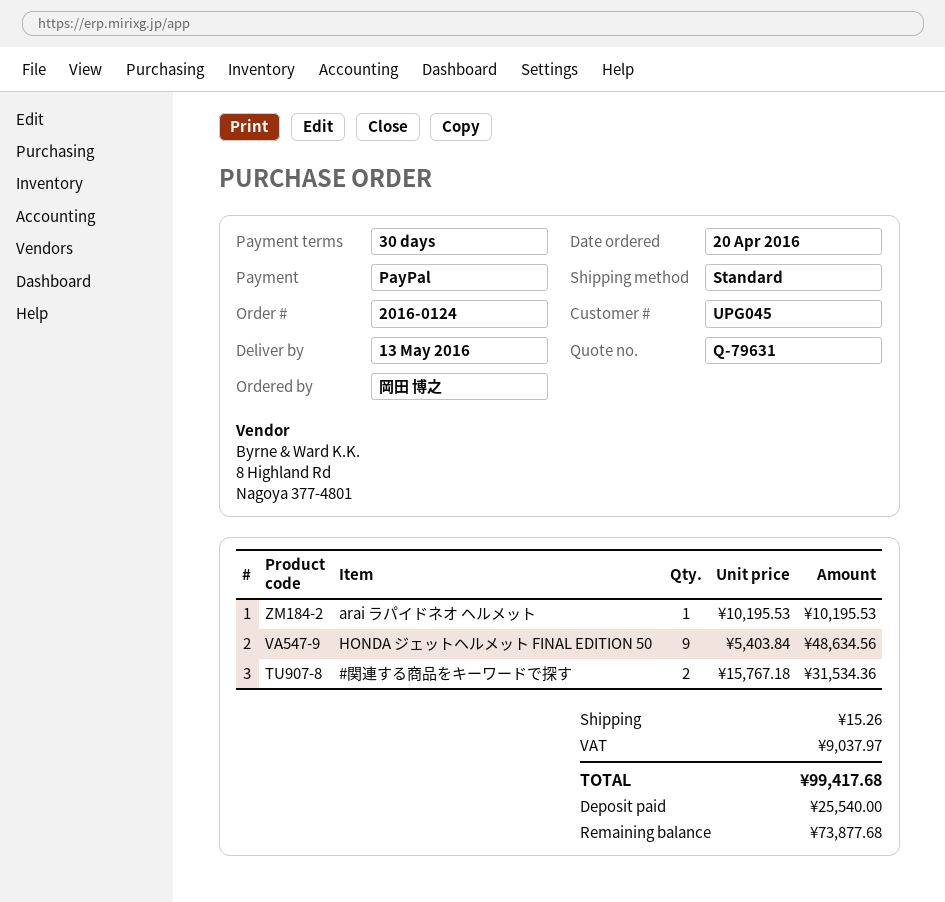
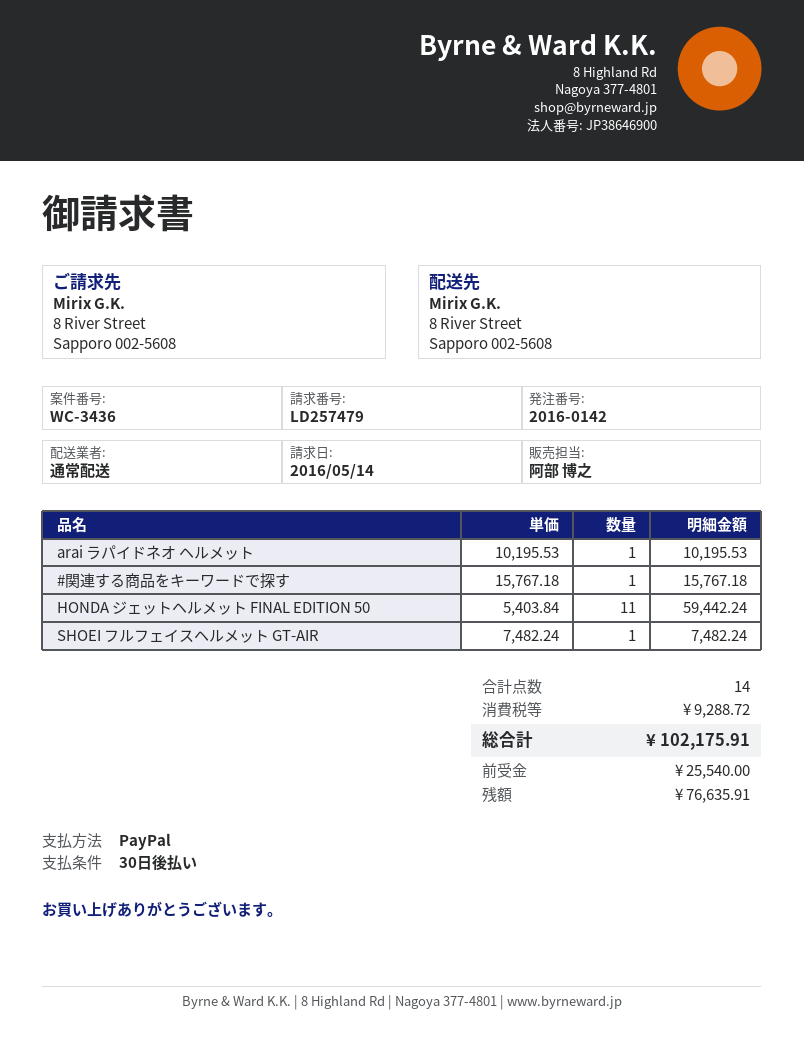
order number: 2016-0124 -> 2016-0142
HONDA ジェットヘルメット FINAL EDITION 50: 9 x 5403.84 = 48634.56 -> 11 x 5403.84 = 59442.24
#関連する商品をキーワードで探す: 2 x 15767.18 = 31534.36 -> 1 x 15767.18 = 15767.18
SHOEI フルフェイスヘルメット GT-AIR: none -> 1 x 7482.24 = 7482.24
shipping: 15.26 -> none
tax: 9037.97 -> 9288.72
total: 99417.68 -> 102175.91
balance: 73877.68 -> 76635.91

